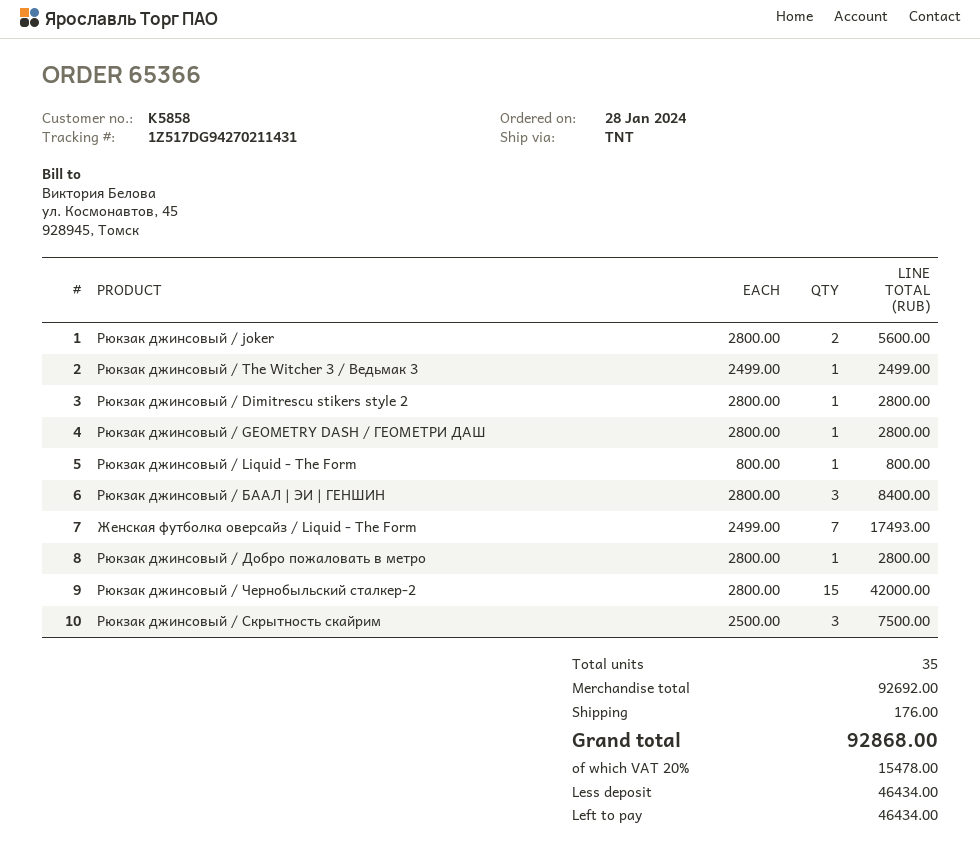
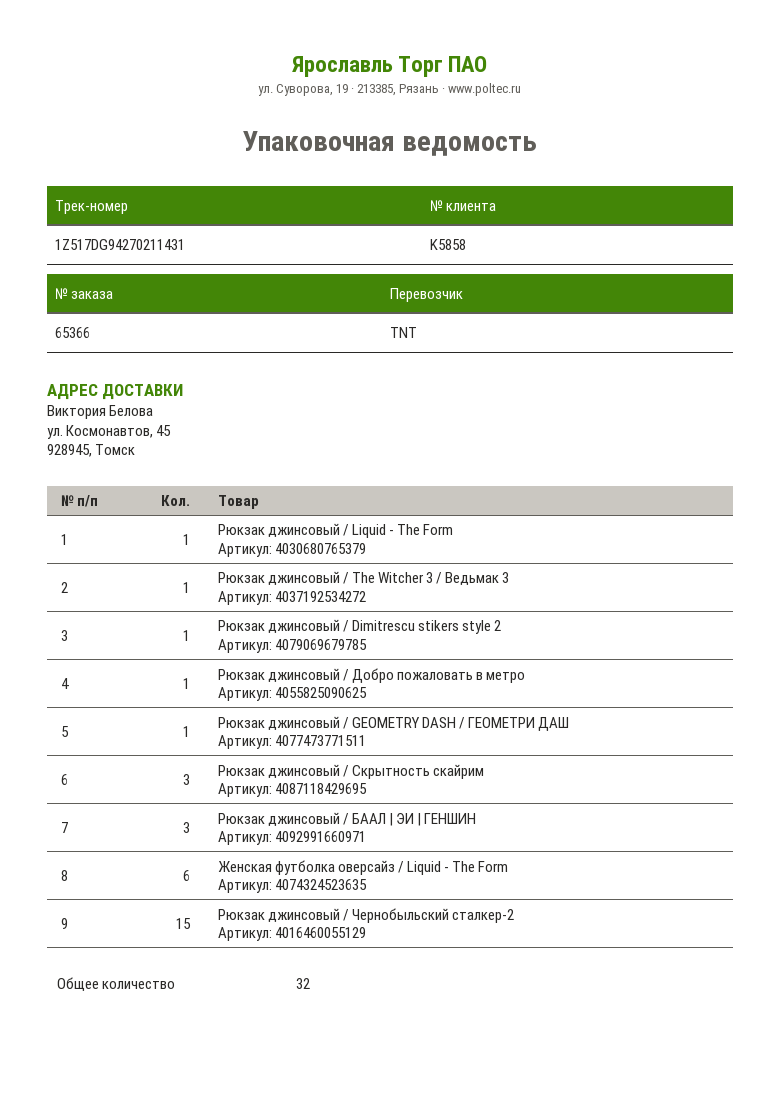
Рюкзак джинсовый / joker: 2 -> none
Женская футболка оверсайз / Liquid - The Form: 7 -> 6
total quantity: 35 -> 32

